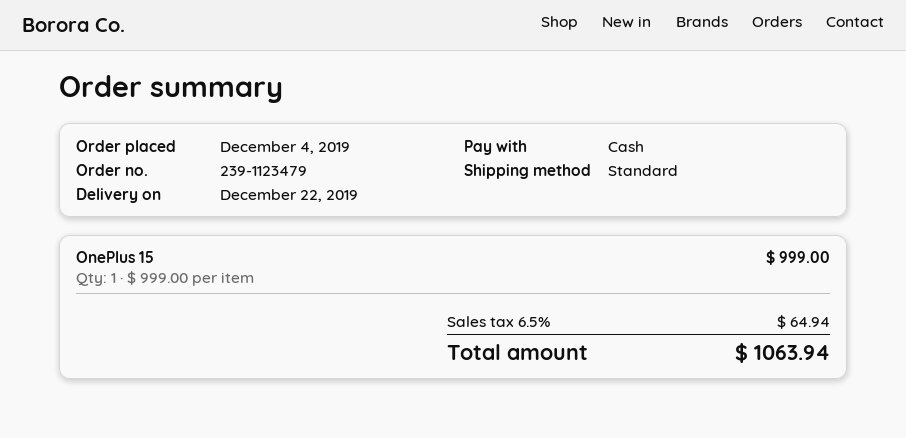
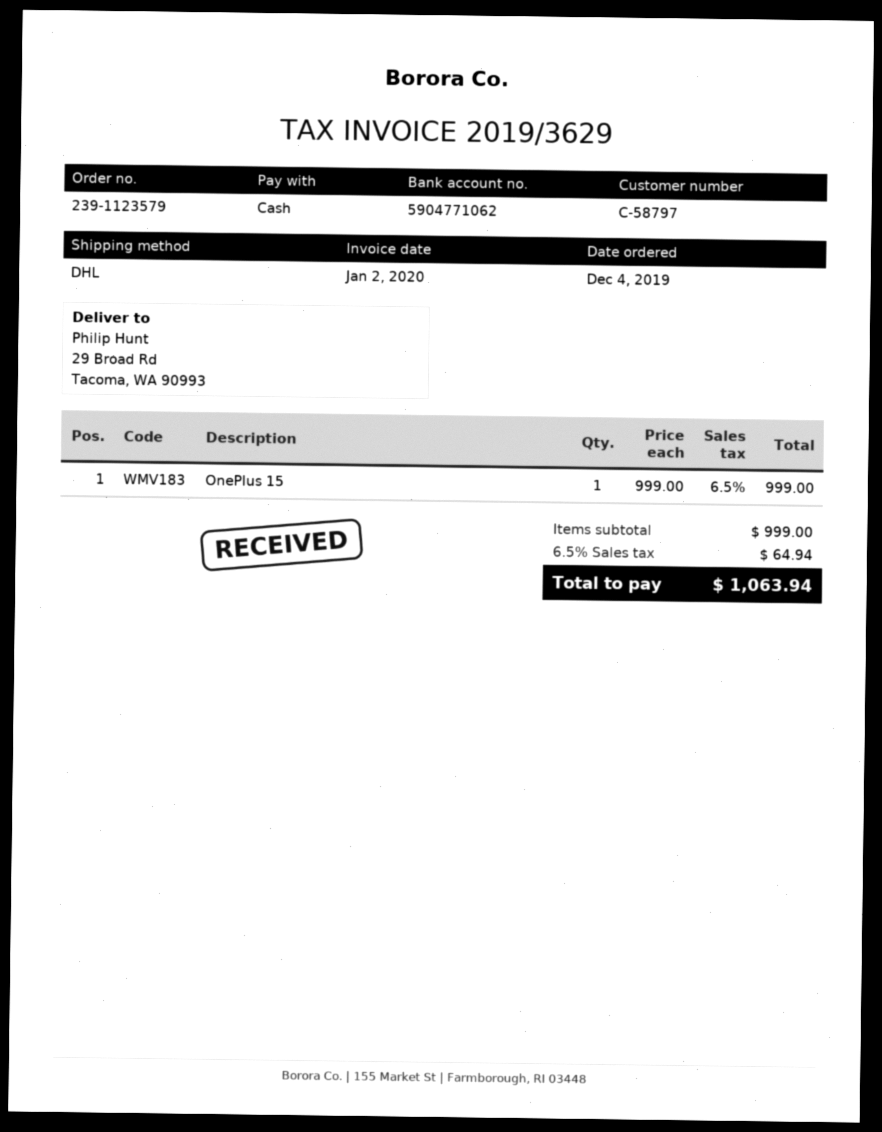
order number: 239-1123479 -> 239-1123579
shipping method: standard -> DHL

